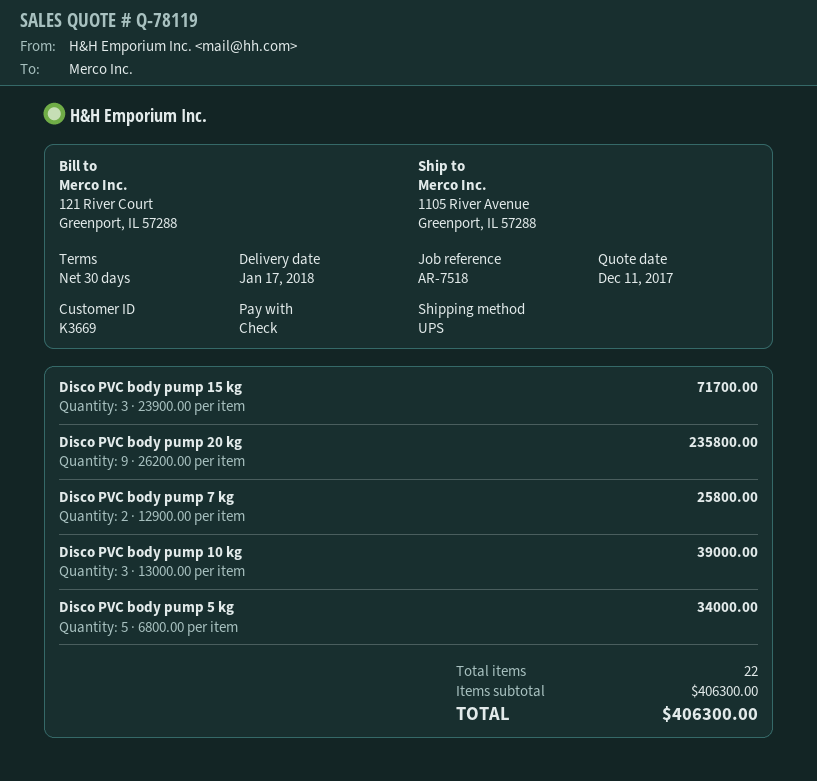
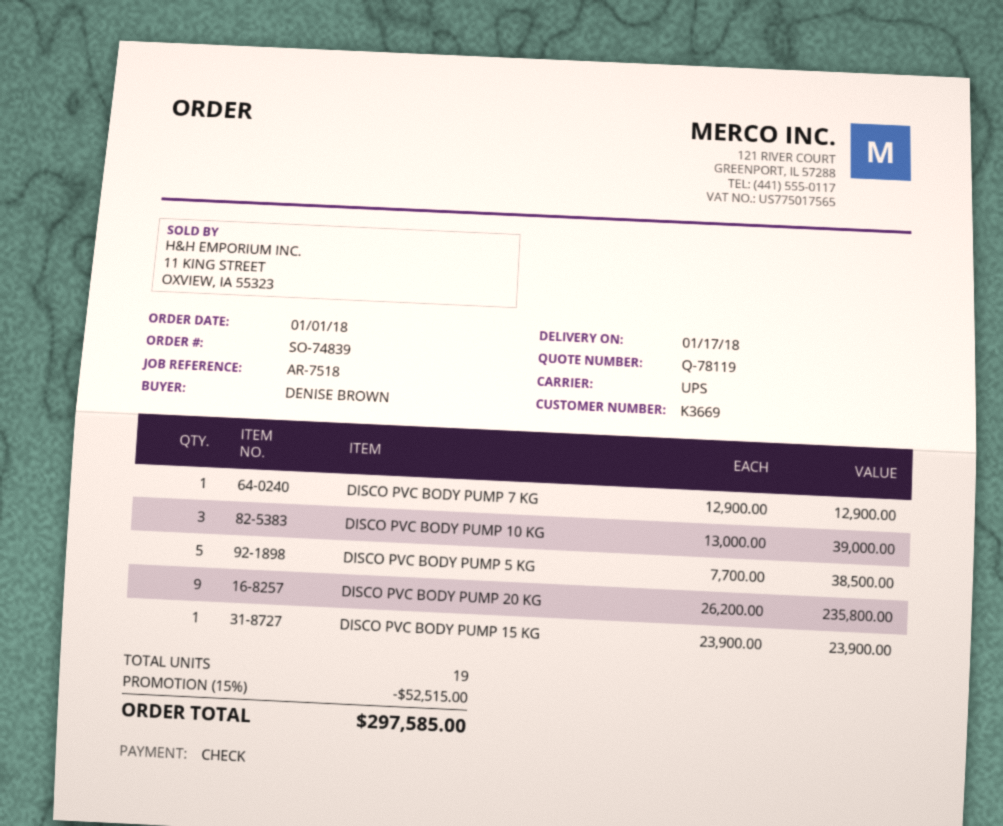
Disco PVC body pump 15 kg: 3 x 23900.00 = 71700.00 -> 1 x 23900.00 = 23900.00
Disco PVC body pump 7 kg: 2 x 12900.00 = 25800.00 -> 1 x 12900.00 = 12900.00
Disco PVC body pump 5 kg: 5 x 6800.00 = 34000.00 -> 5 x 7700.00 = 38500.00
total quantity: 22 -> 19
discount: none -> 15% = 52515.00
total: 406300.00 -> 297585.00

